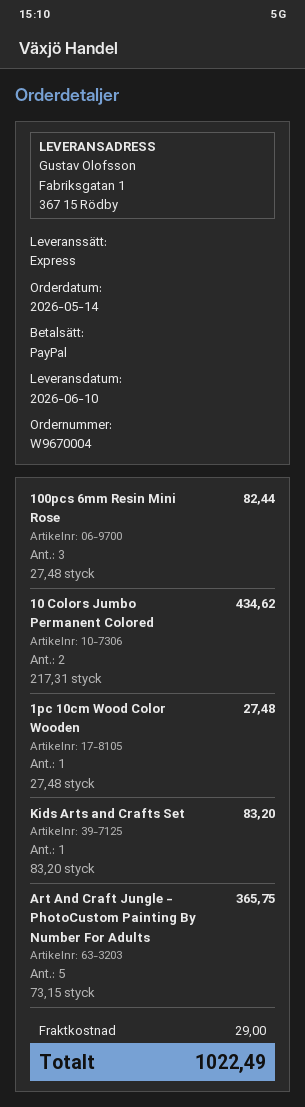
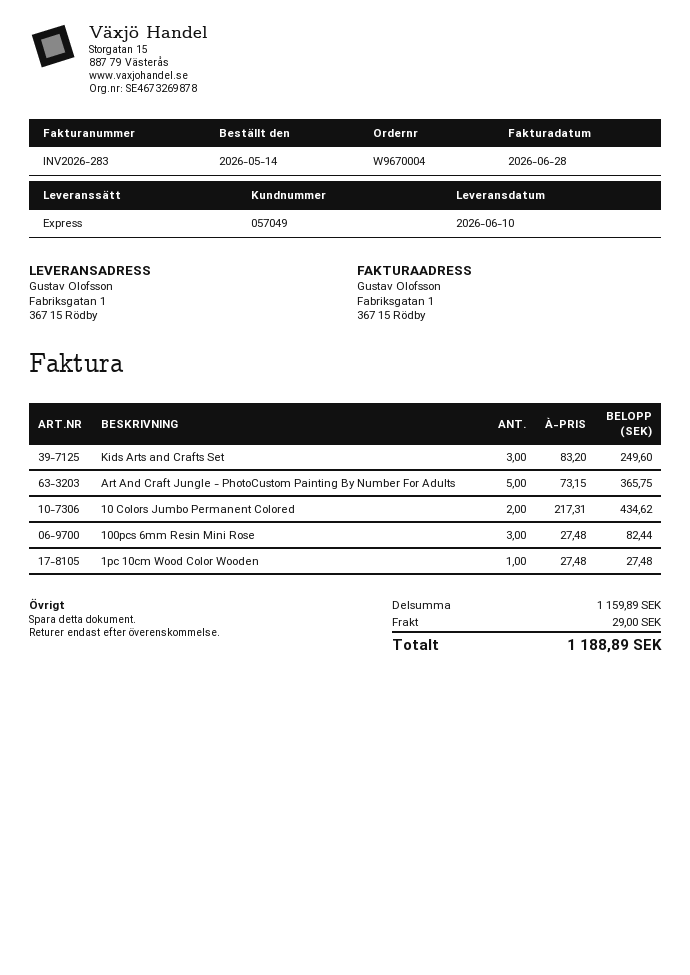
Kids Arts and Crafts Set: 1 x 83.20 = 83.20 -> 3 x 83.20 = 249.60
total: 1022.49 -> 1188.89

